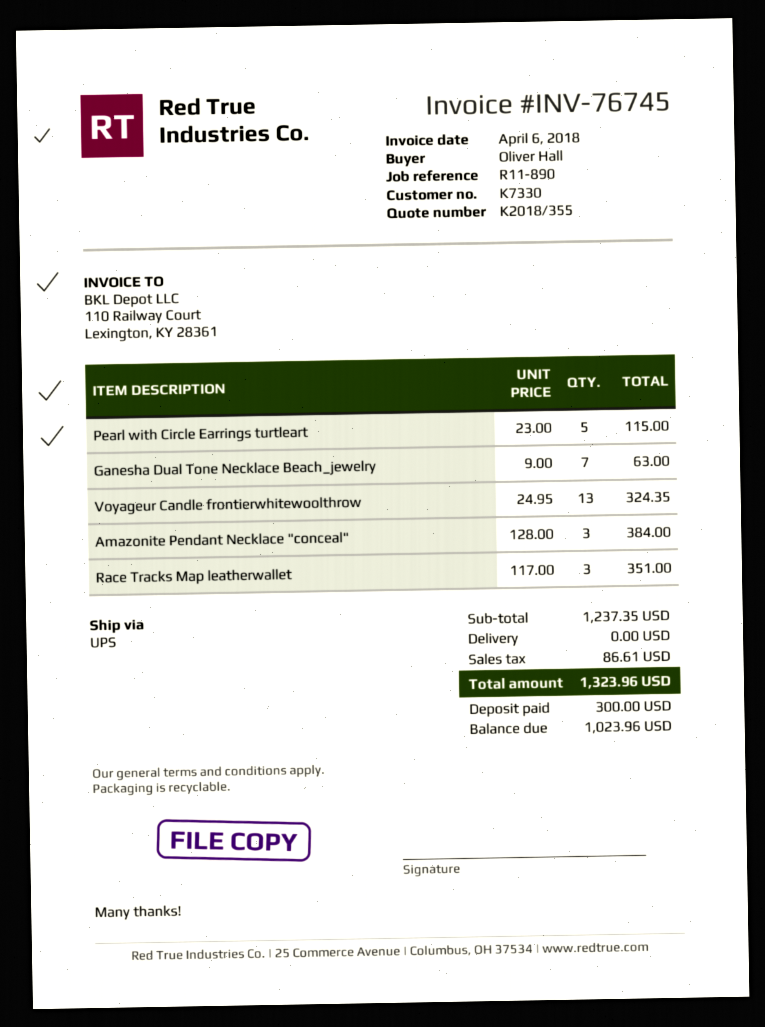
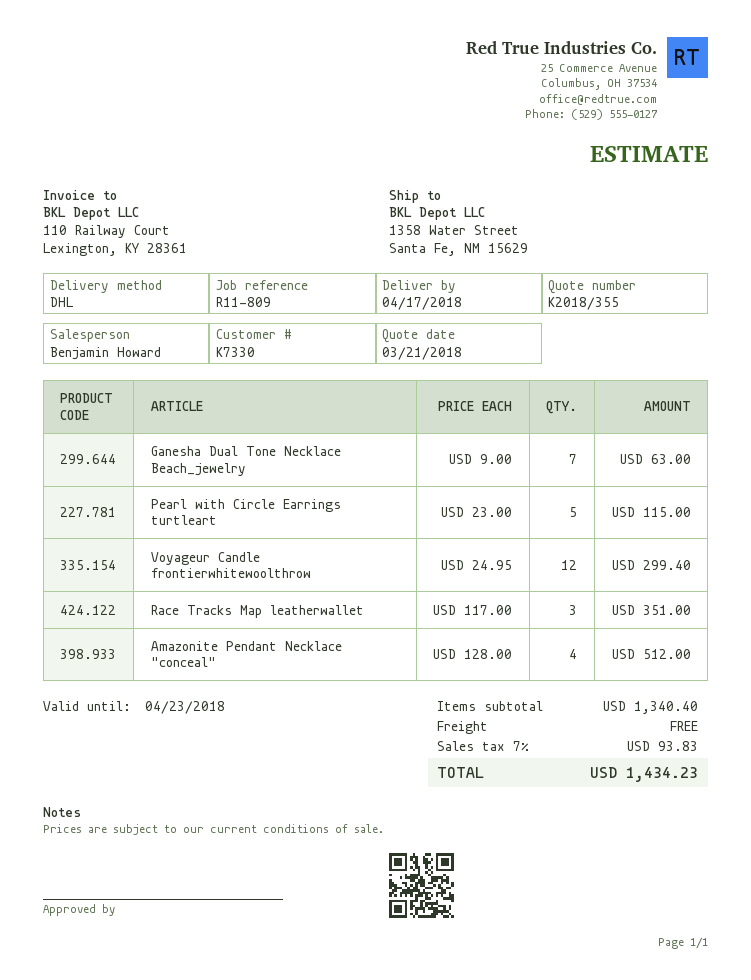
reference: R11-890 -> R11-809
shipping method: UPS -> DHL
Voyageur Candle frontierwhitewoolthrow: 13 x 24.95 = 324.35 -> 12 x 24.95 = 299.40
Amazonite Pendant Necklace "conceal": 3 x 128.00 = 384.00 -> 4 x 128.00 = 512.00
subtotal: 1237.35 -> 1340.40
tax: 86.61 -> 93.83
total: 1323.96 -> 1434.23

